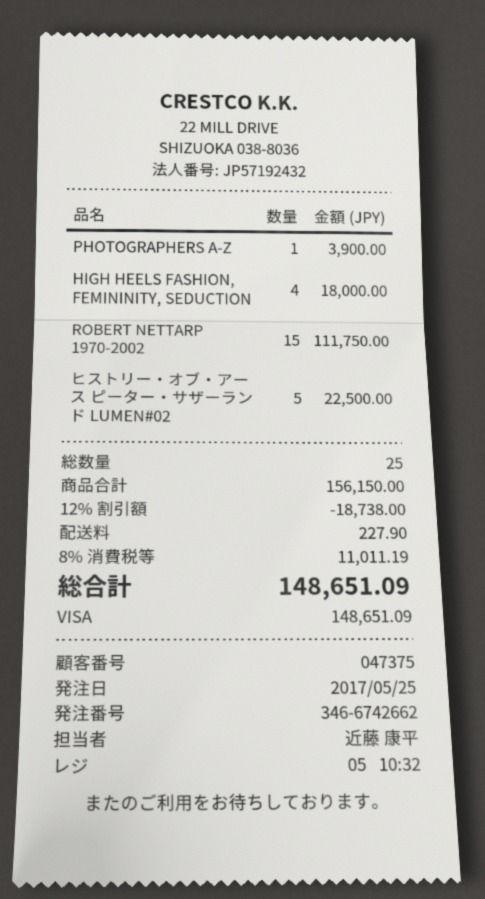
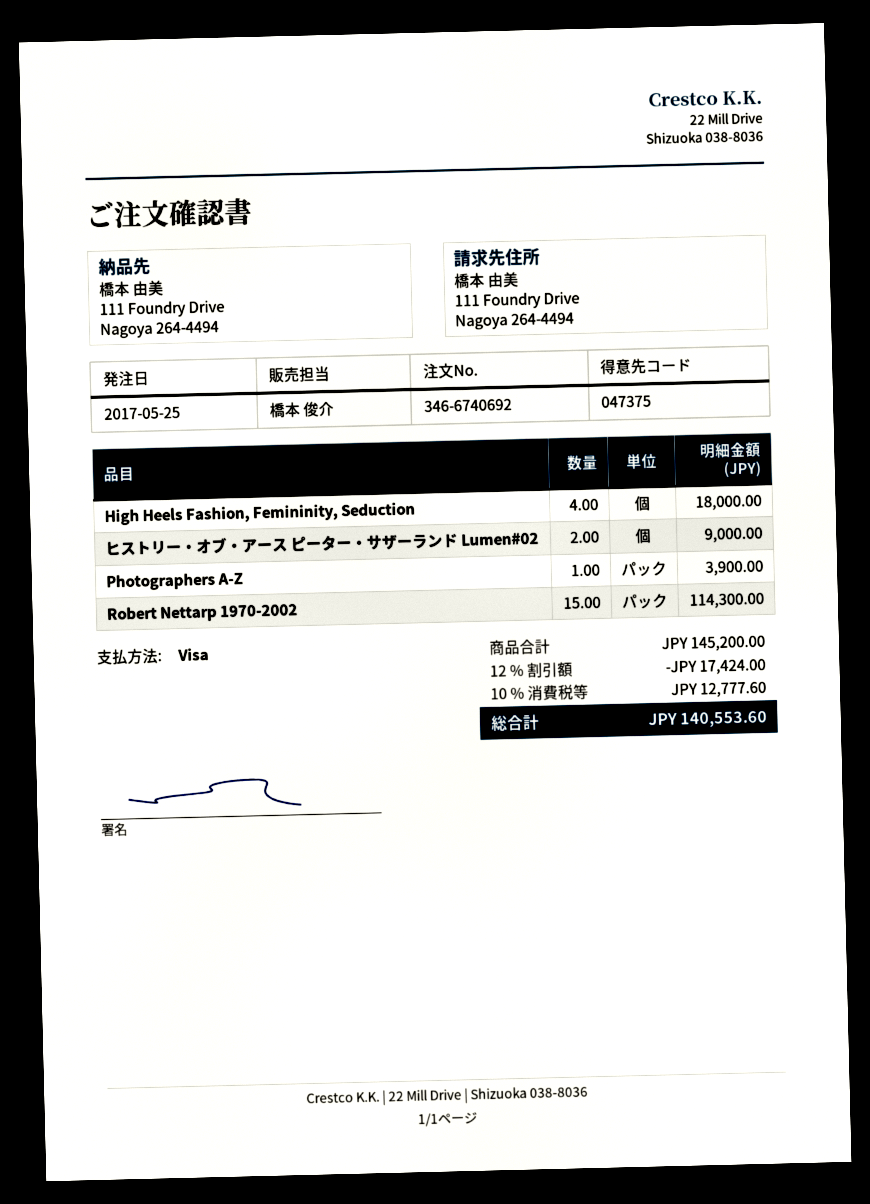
order number: 346-6742662 -> 346-6740692
sales rep: 近藤 康平 -> 橋本 俊介
ROBERT NETTARP 1970-2002: 15 for 111750.00 -> 15 for 114300.00
ヒストリー・オブ・アース ピーター・サザーランド LUMEN#02: 5 for 22500.00 -> 2 for 9000.00
subtotal: 156150.00 -> 145200.00
discount: 12% = 18738.00 -> 12% = 17424.00
shipping: 227.90 -> none
tax: 8% = 11011.19 -> 10% = 12777.60
total: 148651.09 -> 140553.60

